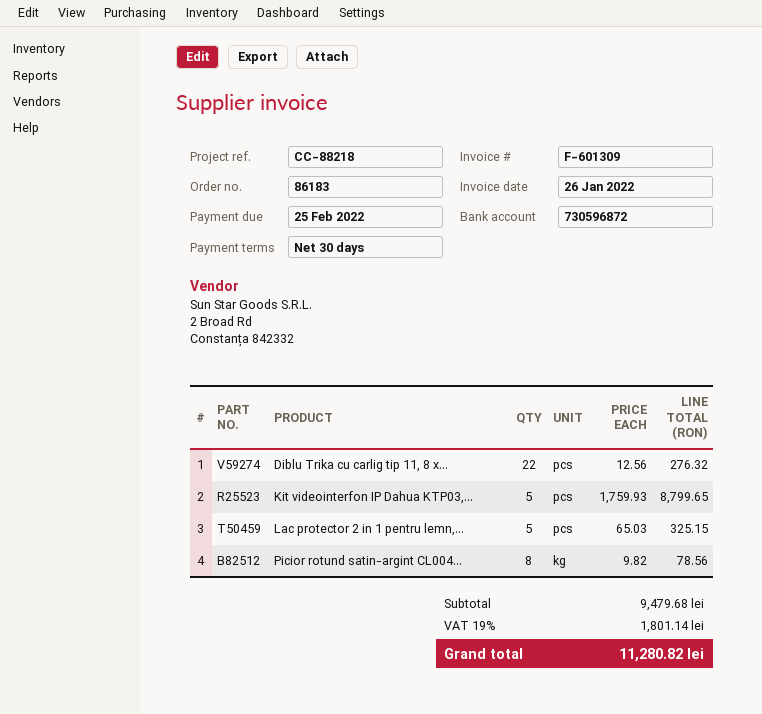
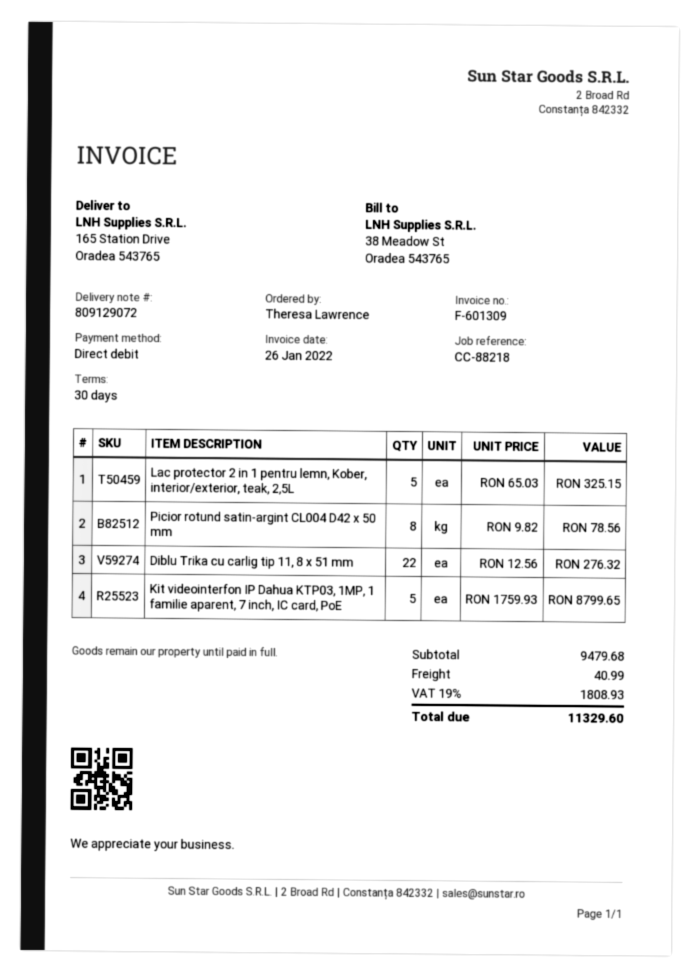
shipping: none -> 40.99
tax: 19% = 1801.14 -> 19% = 1808.93
total: 11280.82 -> 11329.60

